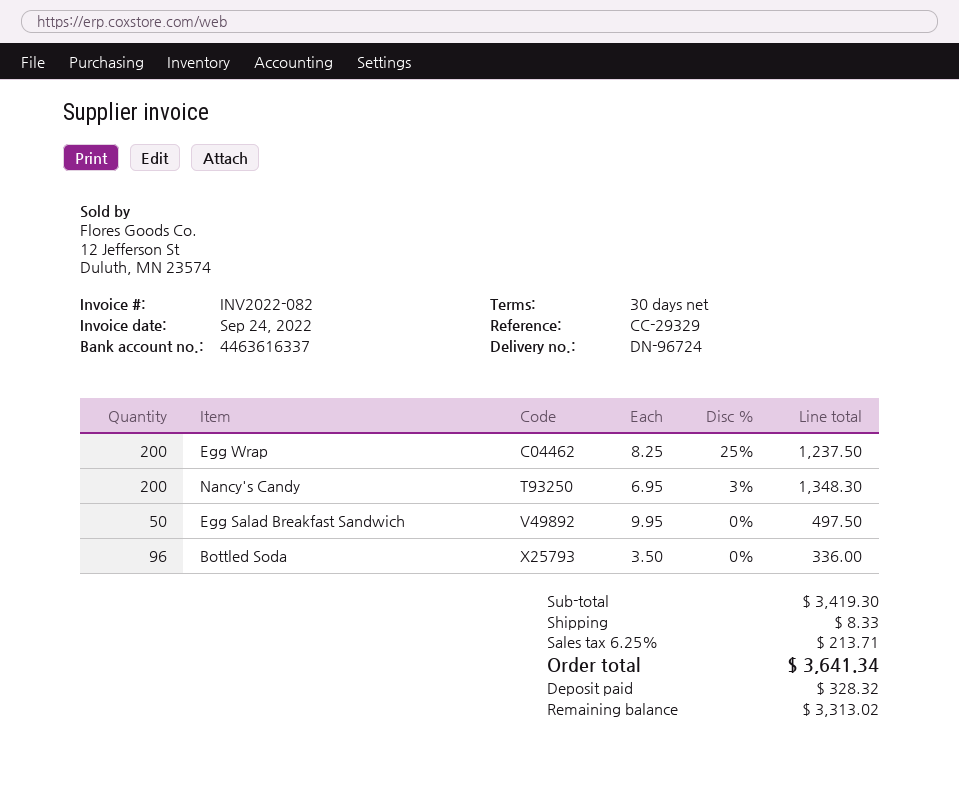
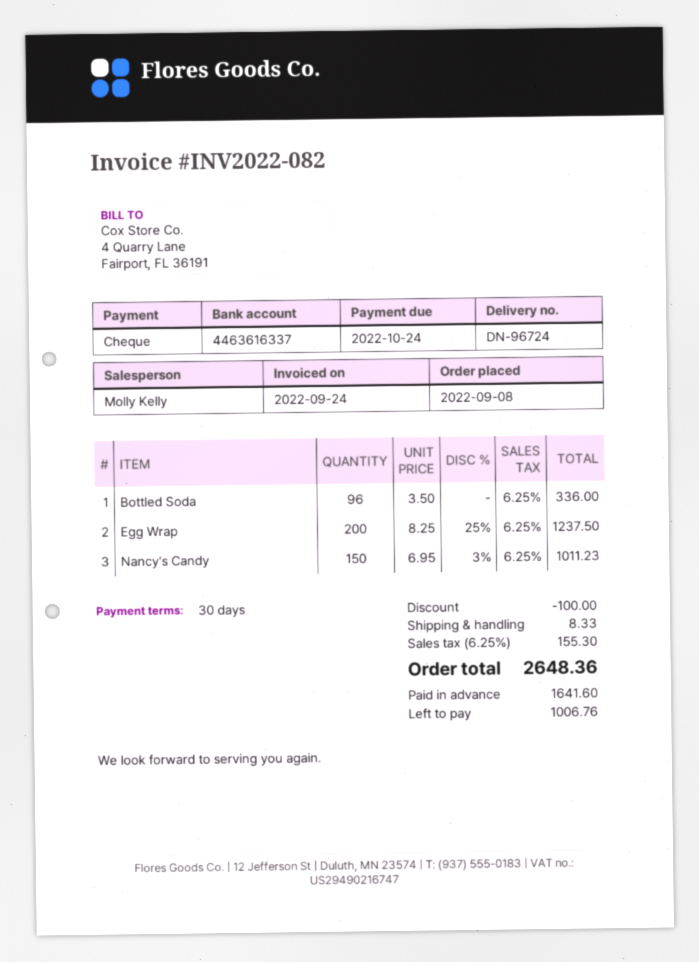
Nancy's Candy: 200 x 6.95 - 3% = 1348.30 -> 150 x 6.95 - 3% = 1011.23
Egg Salad Breakfast Sandwich: 50 x 9.95 = 497.50 -> none
discount: none -> 100.00
tax: 6.25% = 213.71 -> 6.25% = 155.30
total: 3641.34 -> 2648.36
deposit: 328.32 -> 1641.60
balance: 3313.02 -> 1006.76

